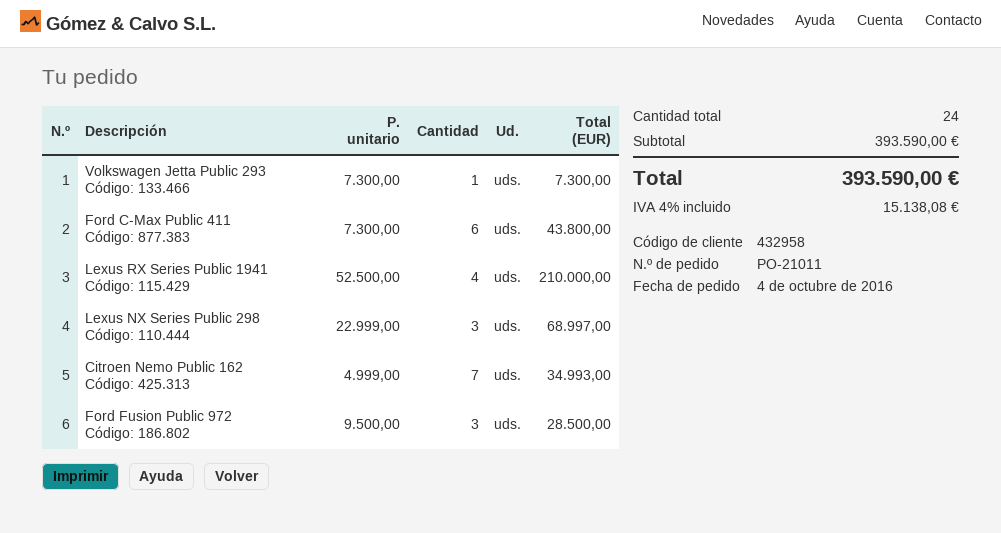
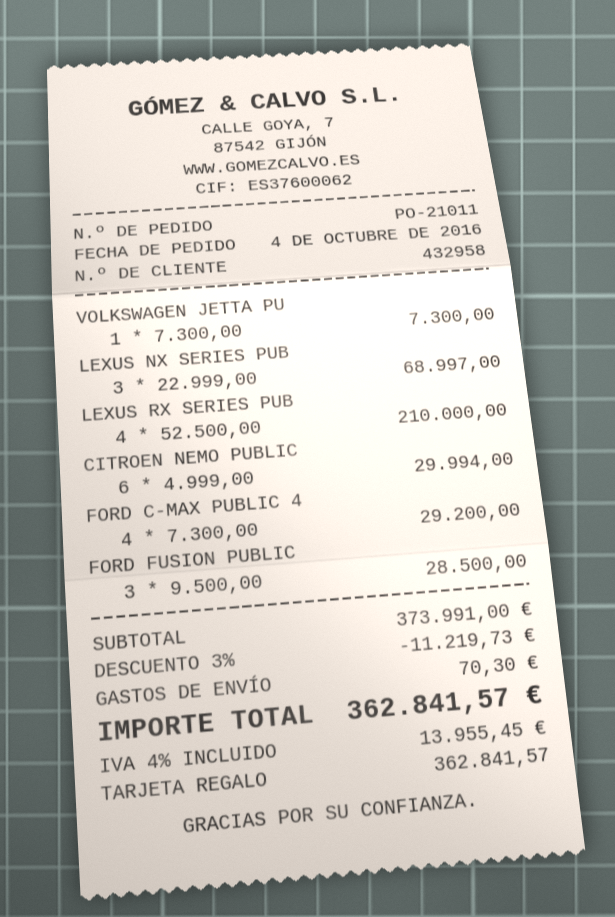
Ford C-Max Public 411: 6 x 7300.00 = 43800.00 -> 4 x 7300.00 = 29200.00
Citroen Nemo Public 162: 7 x 4999.00 = 34993.00 -> 6 x 4999.00 = 29994.00
subtotal: 393590.00 -> 373991.00
discount: none -> 3% = 11219.73
shipping: none -> 70.30
tax: 4% = 15138.08 -> 4% = 13955.45
total: 393590.00 -> 362841.57

